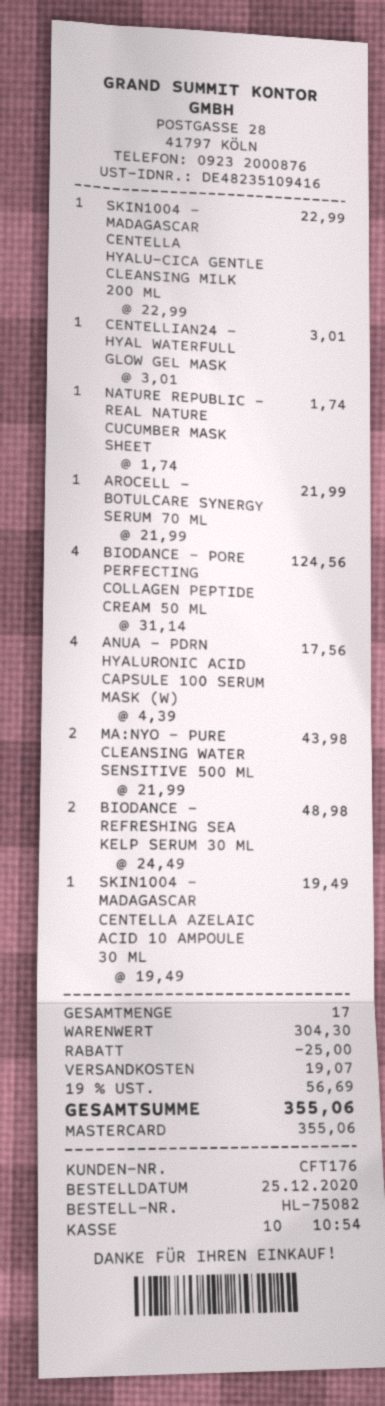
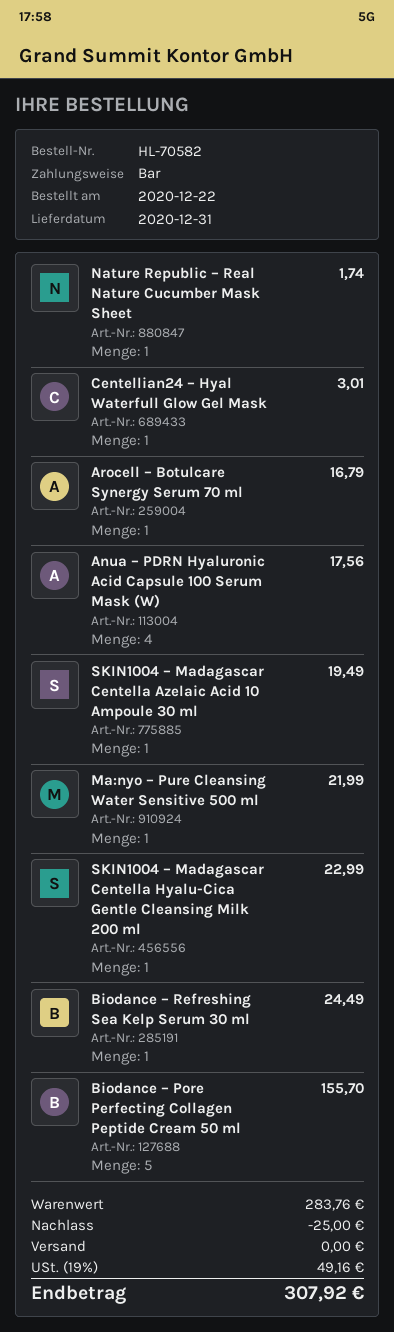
order number: HL-75082 -> HL-70582
order date: 2020-12-25 -> 2020-12-22
payment method: Mastercard -> cash
AROCELL – BOTULCARE SYNERGY SERUM 70 ML: 1 for 21.99 -> 1 for 16.79
BIODANCE – PORE PERFECTING COLLAGEN PEPTIDE CREAM 50 ML: 4 for 124.56 -> 5 for 155.70
MA:NYO – PURE CLEANSING WATER SENSITIVE 500 ML: 2 for 43.98 -> 1 for 21.99
BIODANCE – REFRESHING SEA KELP SERUM 30 ML: 2 for 48.98 -> 1 for 24.49
subtotal: 304.30 -> 283.76
shipping: 19.07 -> 0.00
tax: 19% = 56.69 -> 19% = 49.16
total: 355.06 -> 307.92

